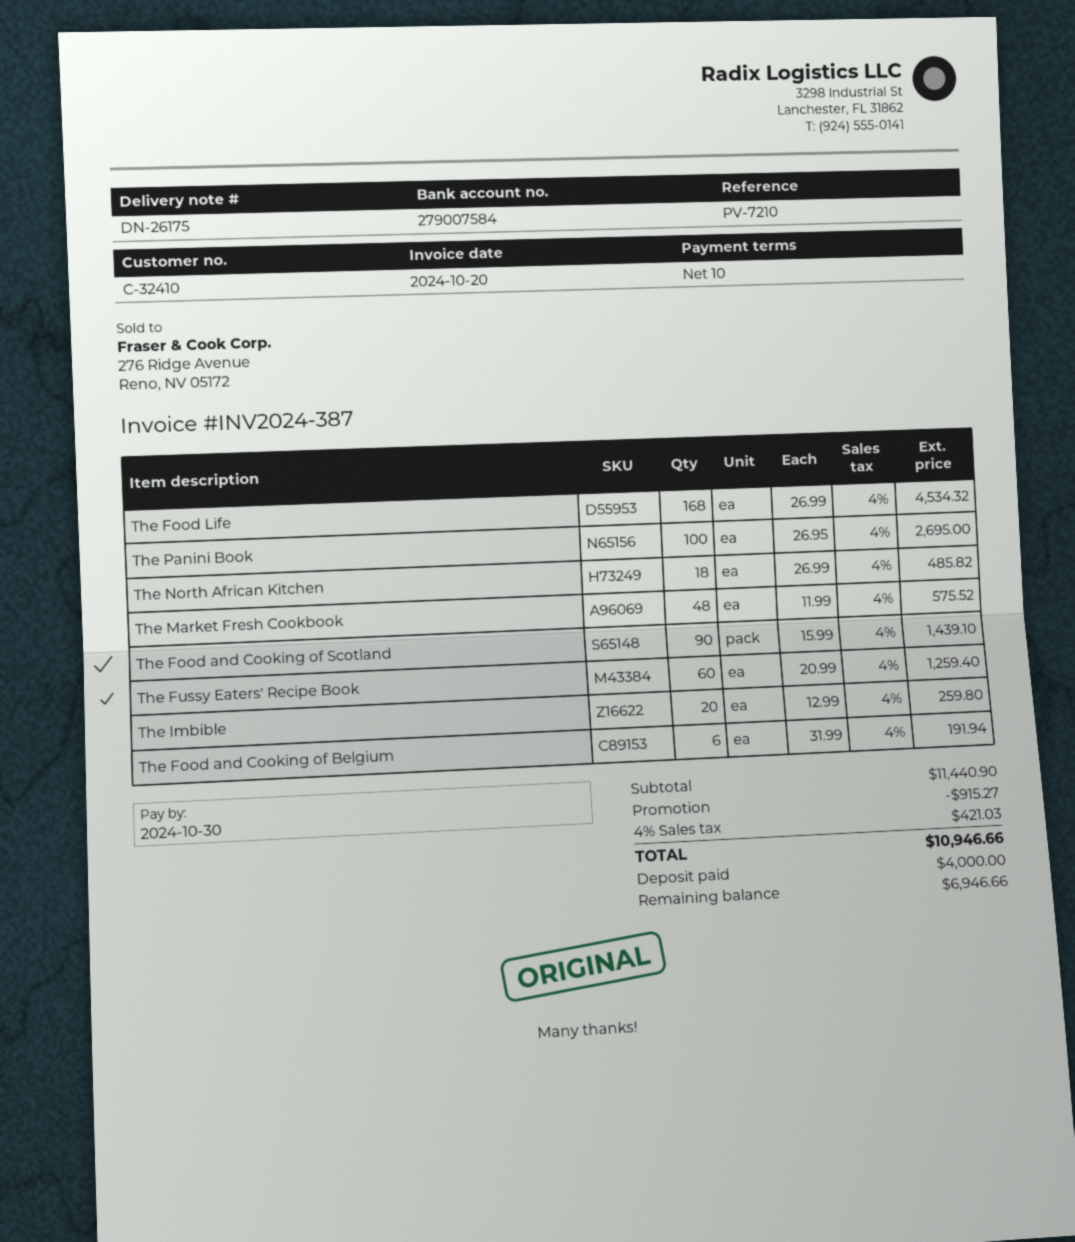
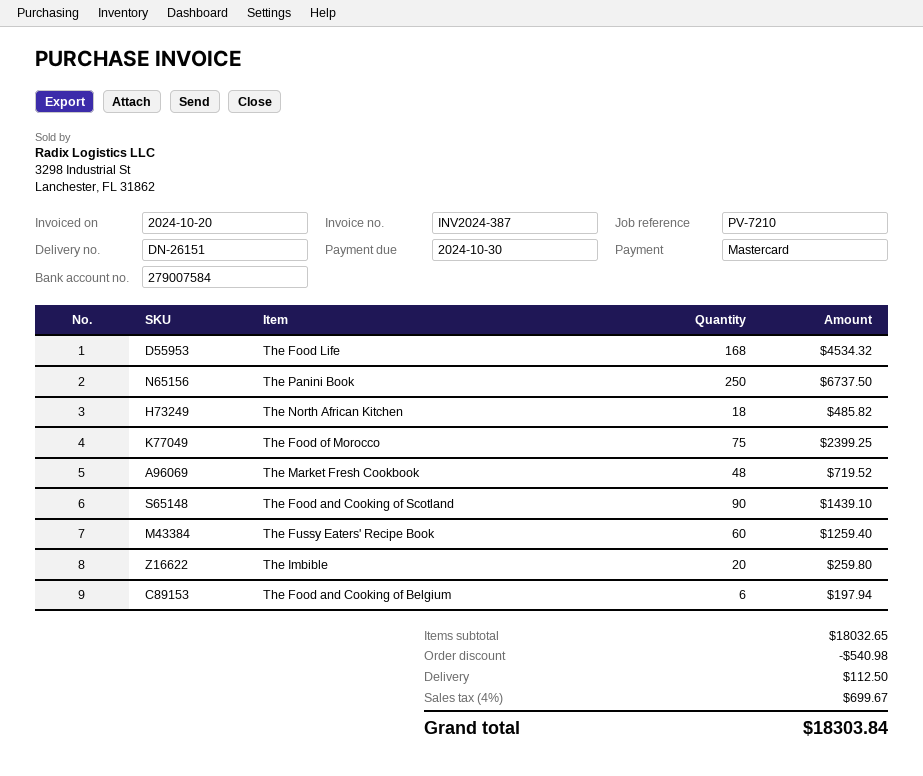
delivery note number: DN-26175 -> DN-26151
The Panini Book: 100 for 2695.00 -> 250 for 6737.50
The Market Fresh Cookbook: 48 for 575.52 -> 48 for 719.52
The Food and Cooking of Belgium: 6 for 191.94 -> 6 for 197.94
The Food of Morocco: none -> 75 for 2399.25
subtotal: 11440.90 -> 18032.65
discount: 915.27 -> 540.98
shipping: none -> 112.50
tax: 4% = 421.03 -> 4% = 699.67
total: 10946.66 -> 18303.84

